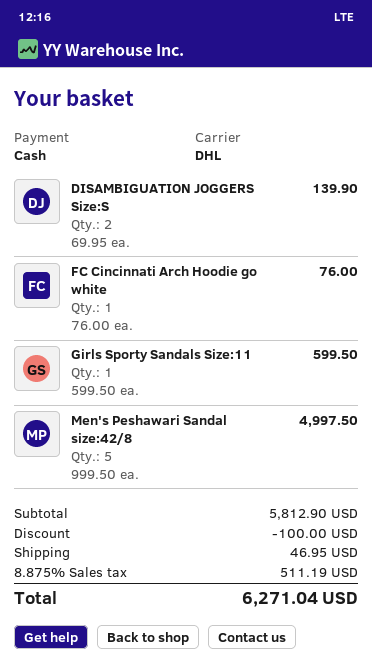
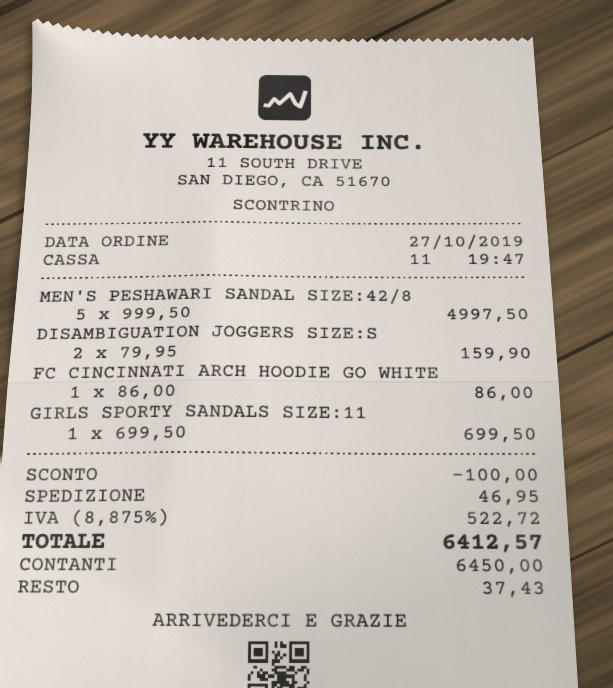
DISAMBIGUATION JOGGERS Size:S: 2 x 69.95 = 139.90 -> 2 x 79.95 = 159.90
FC Cincinnati Arch Hoodie go white: 1 x 76.00 = 76.00 -> 1 x 86.00 = 86.00
Girls Sporty Sandals Size:11: 1 x 599.50 = 599.50 -> 1 x 699.50 = 699.50
tax: 8.875% = 511.19 -> 8.875% = 522.72
total: 6271.04 -> 6412.57

